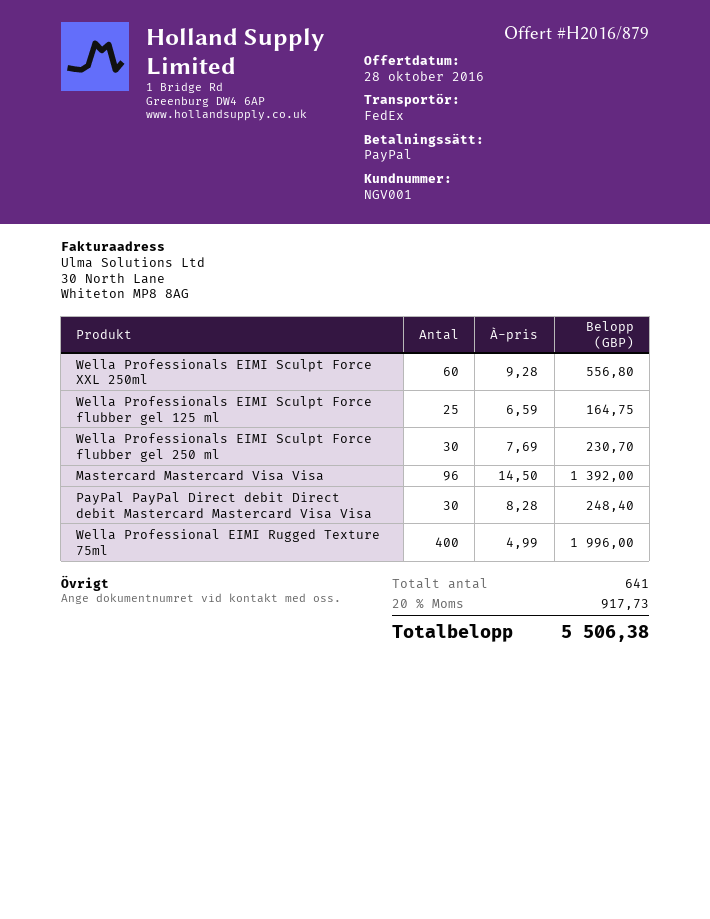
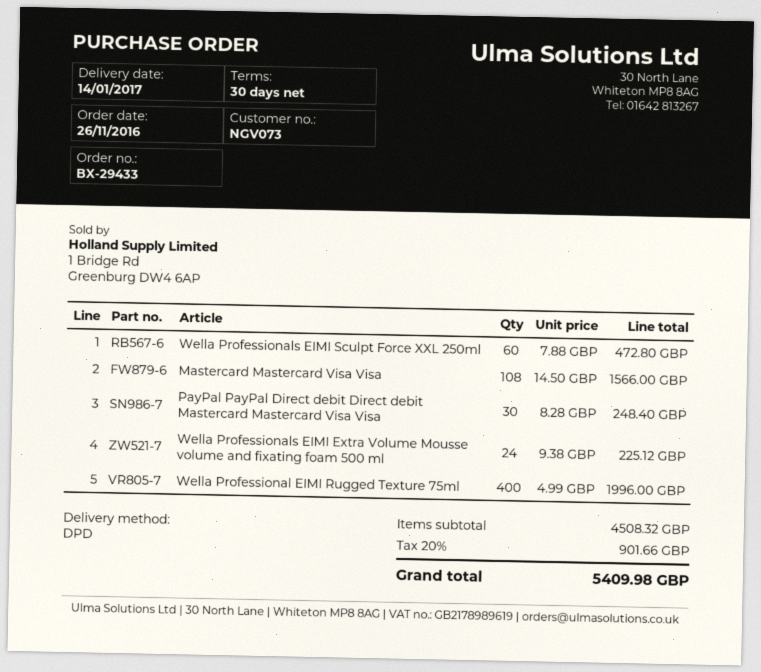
customer number: NGV001 -> NGV073
shipping method: FedEx -> DPD
Wella Professionals EIMI Sculpt Force XXL 250ml: 60 x 9.28 = 556.80 -> 60 x 7.88 = 472.80
Wella Professionals EIMI Sculpt Force flubber gel 125 ml: 25 x 6.59 = 164.75 -> none
Wella Professionals EIMI Sculpt Force flubber gel 250 ml: 30 x 7.69 = 230.70 -> none
Mastercard Mastercard Visa Visa: 96 x 14.50 = 1392.00 -> 108 x 14.50 = 1566.00
Wella Professionals EIMI Extra Volume Mousse volume and fixating foam 500 ml: none -> 24 x 9.38 = 225.12
tax: 20% = 917.73 -> 20% = 901.66
total: 5506.38 -> 5409.98

